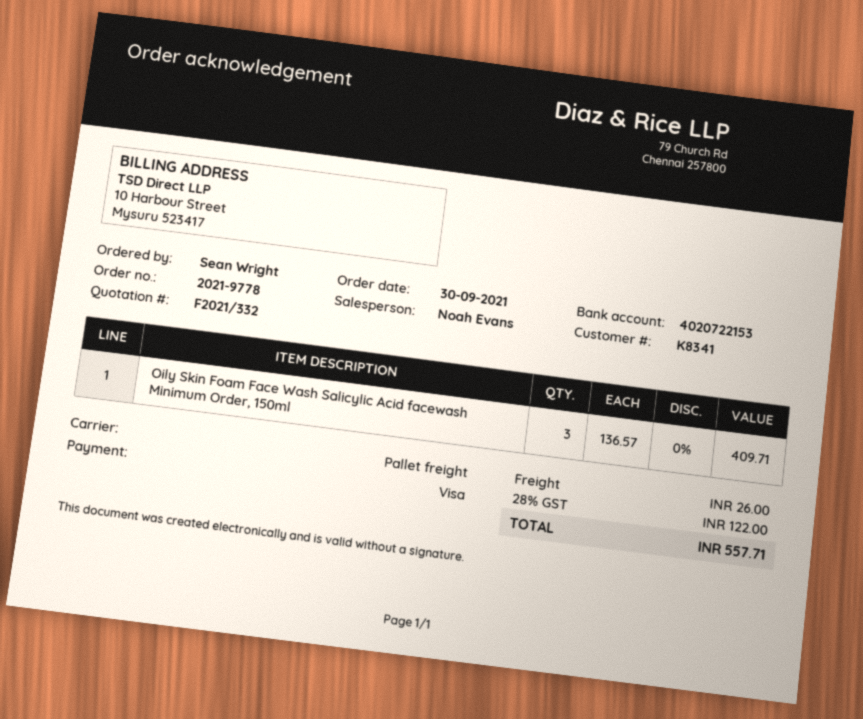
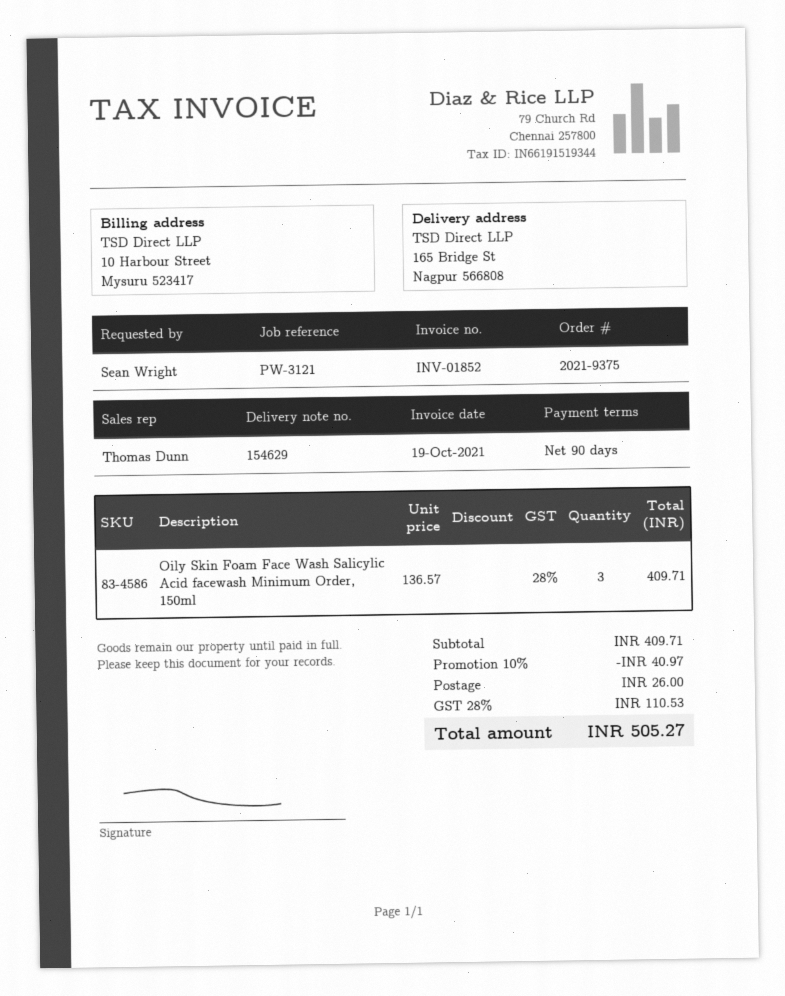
order number: 2021-9778 -> 2021-9375
sales rep: Noah Evans -> Thomas Dunn
discount: none -> 10% = 40.97
tax: 28% = 122.00 -> 28% = 110.53
total: 557.71 -> 505.27

